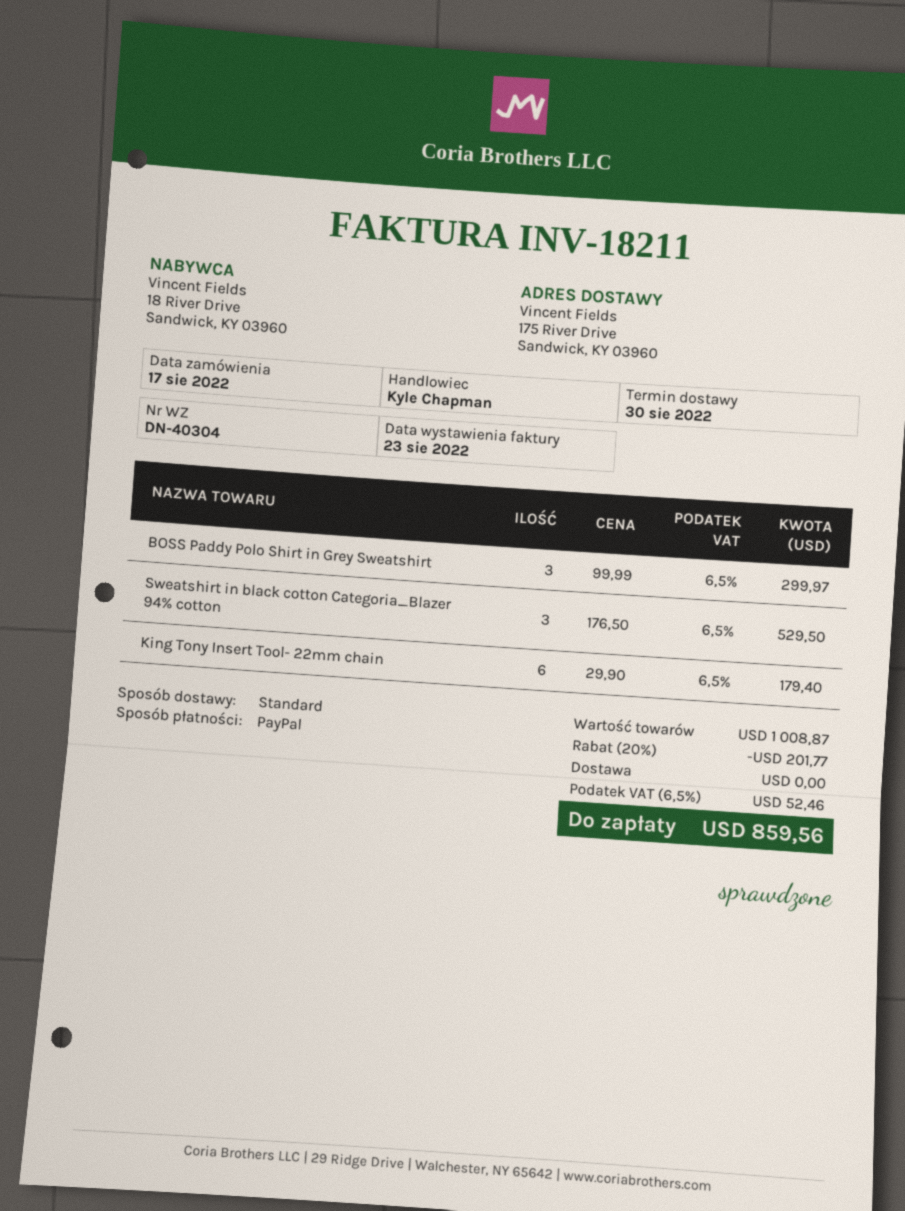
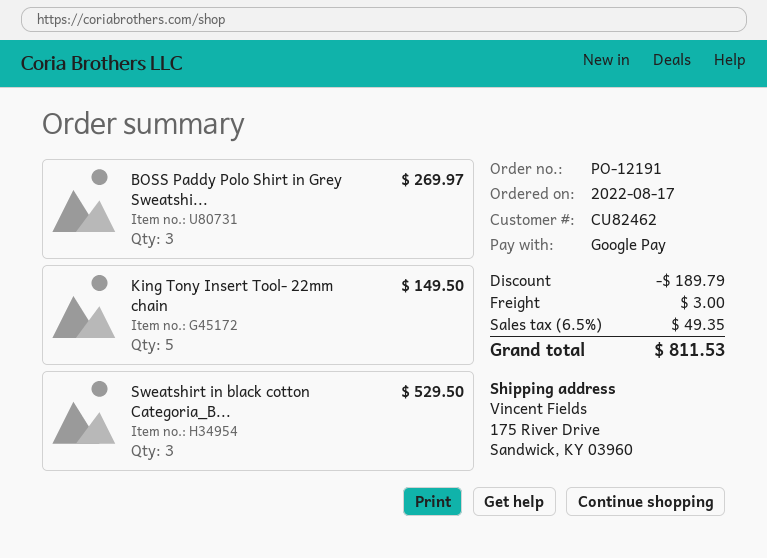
payment method: PayPal -> Google Pay
BOSS Paddy Polo Shirt in Grey Sweatshirt: 3 for 299.97 -> 3 for 269.97
King Tony Insert Tool- 22mm chain: 6 for 179.40 -> 5 for 149.50
discount: 201.77 -> 189.79
shipping: 0.00 -> 3.00
tax: 6.5% = 52.46 -> 6.5% = 49.35
total: 859.56 -> 811.53

